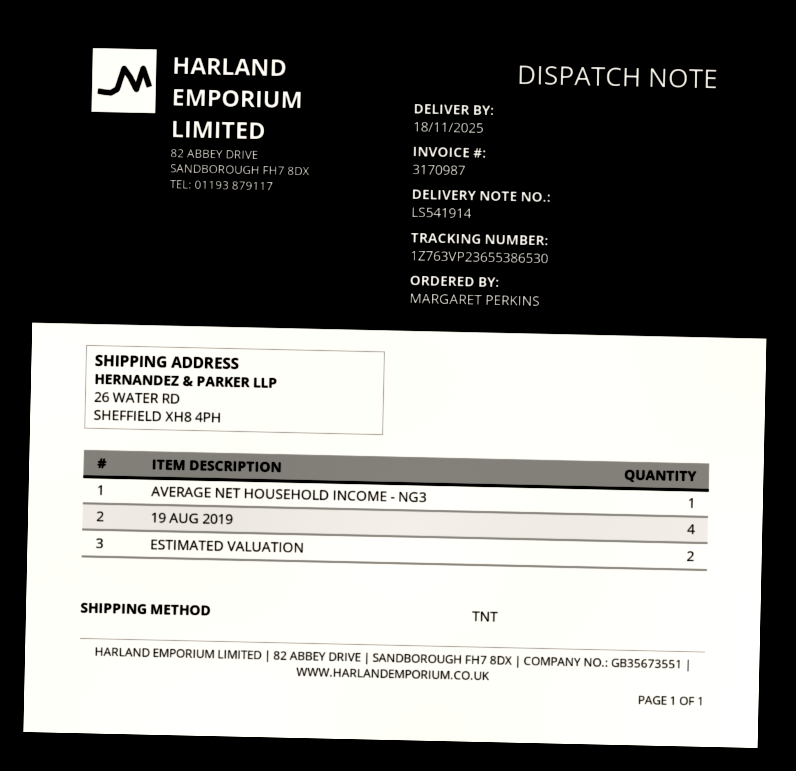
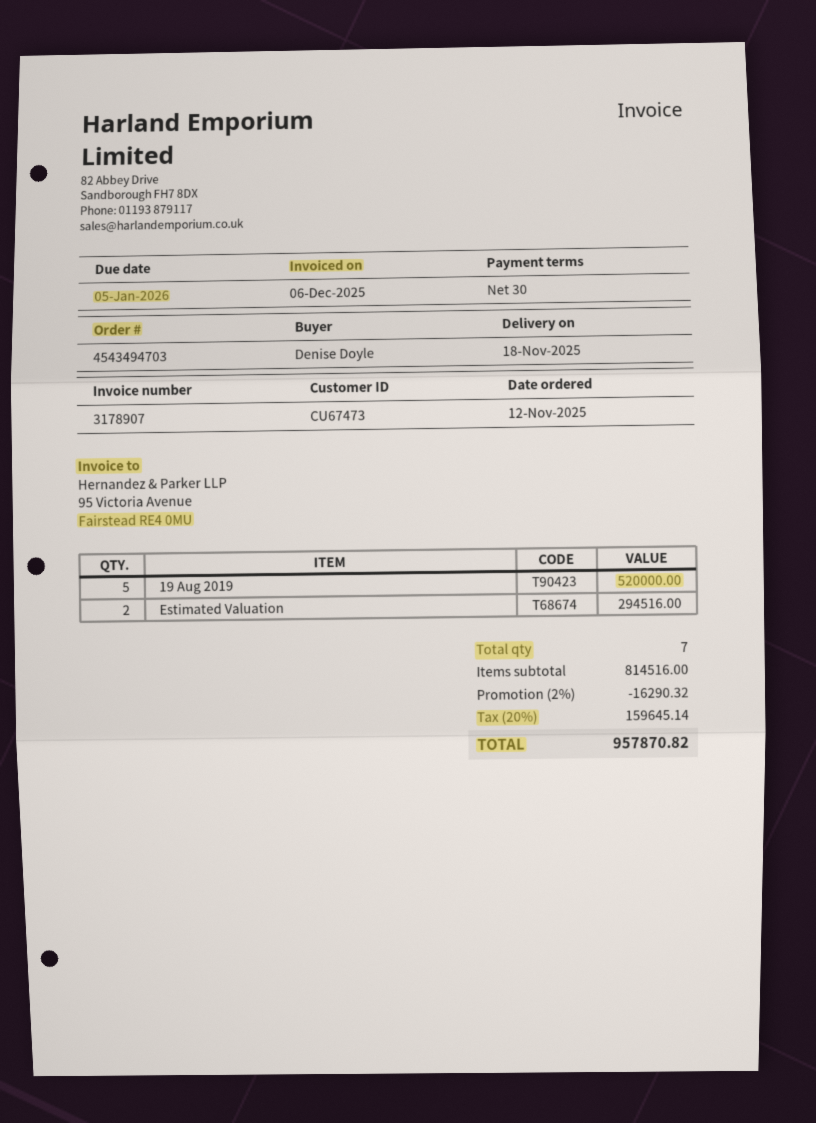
invoice number: 3170987 -> 3178907
ordered by: MARGARET PERKINS -> Denise Doyle
AVERAGE NET HOUSEHOLD INCOME - NG3: 1 -> none
19 AUG 2019: 4 -> 5

